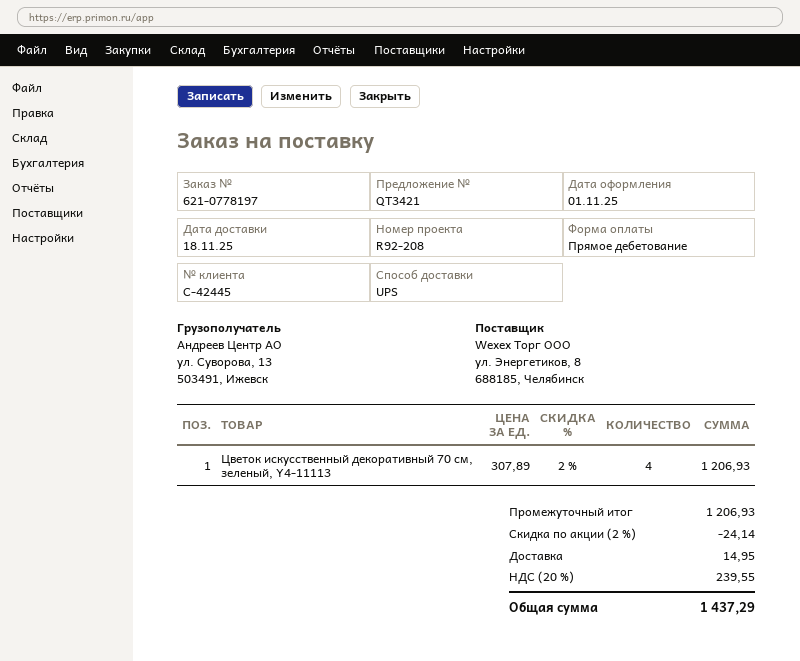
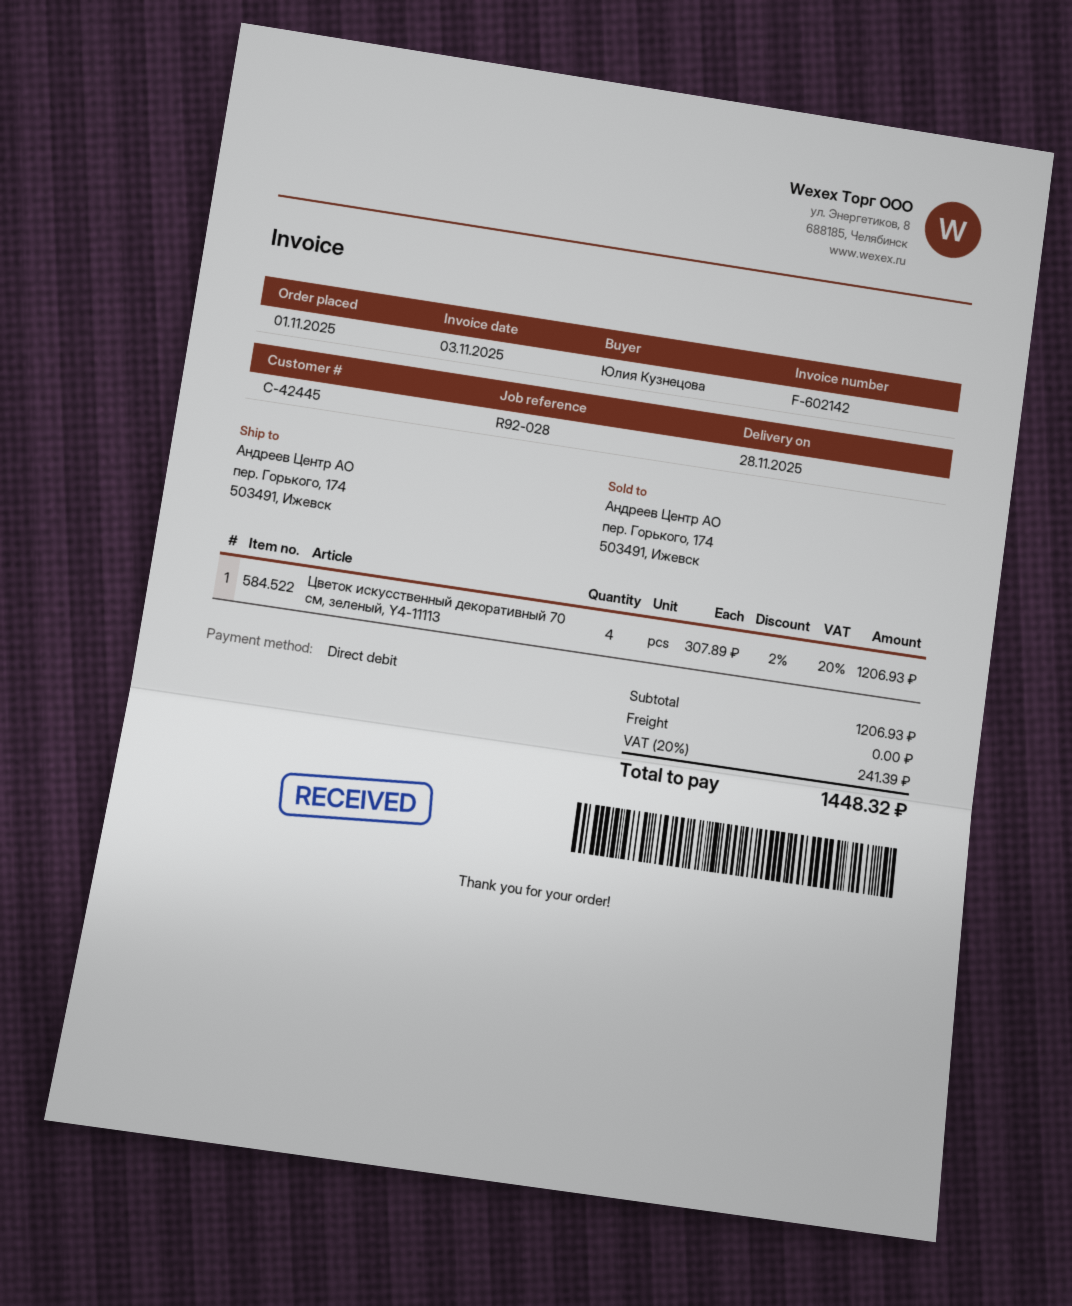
delivery date: 2025-11-18 -> 2025-11-28
reference: R92-208 -> R92-028
ship to: ул. Суворова, 13, 503491, Ижевск -> пер. Горького, 174, 503491, Ижевск
discount: 2% = 24.14 -> none
shipping: 14.95 -> 0.00
tax: 20% = 239.55 -> 20% = 241.39
total: 1437.29 -> 1448.32

